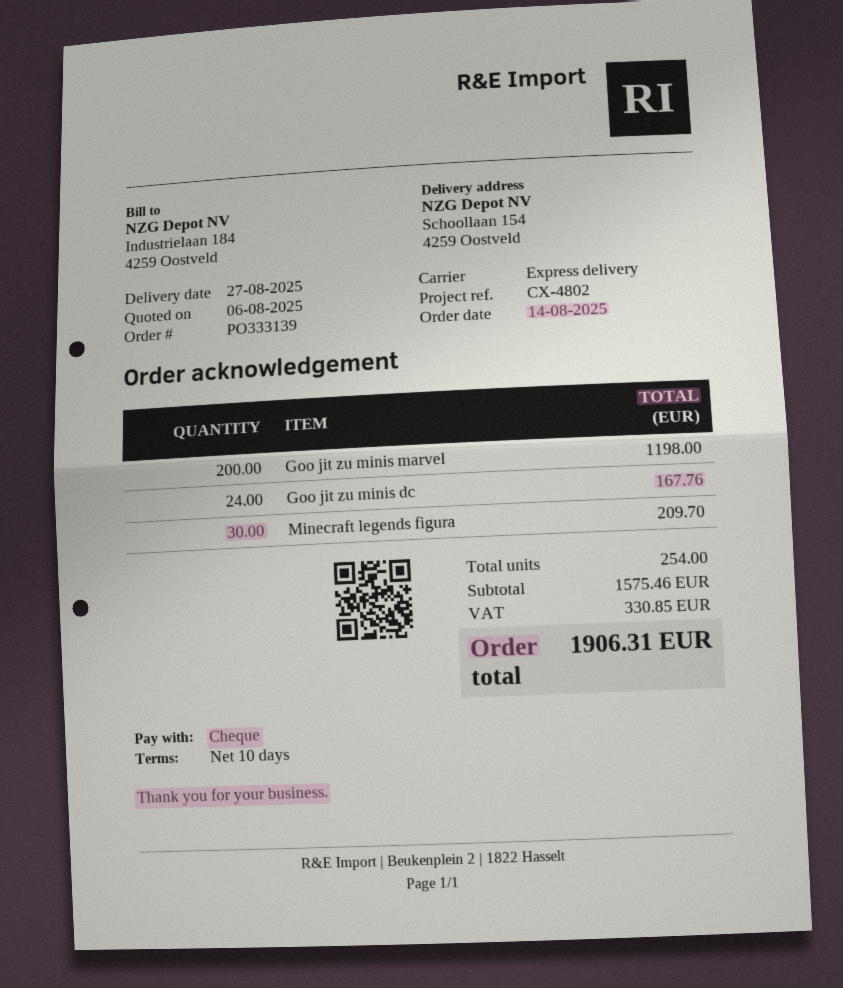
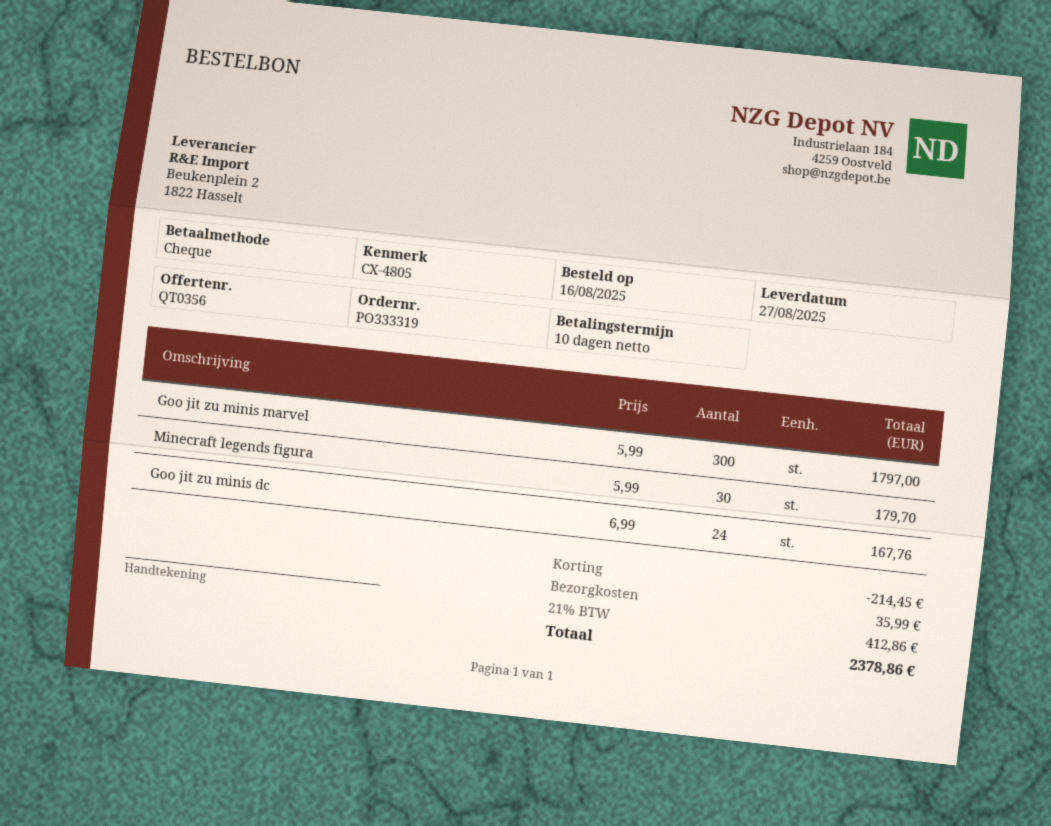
order number: PO333139 -> PO333319
order date: 2025-08-14 -> 2025-08-16
reference: CX-4802 -> CX-4805
Goo jit zu minis marvel: 200 for 1198.00 -> 300 for 1797.00
Minecraft legends figura: 30 for 209.70 -> 30 for 179.70
discount: none -> 214.45
shipping: none -> 35.99
tax: 330.85 -> 412.86
total: 1906.31 -> 2378.86

